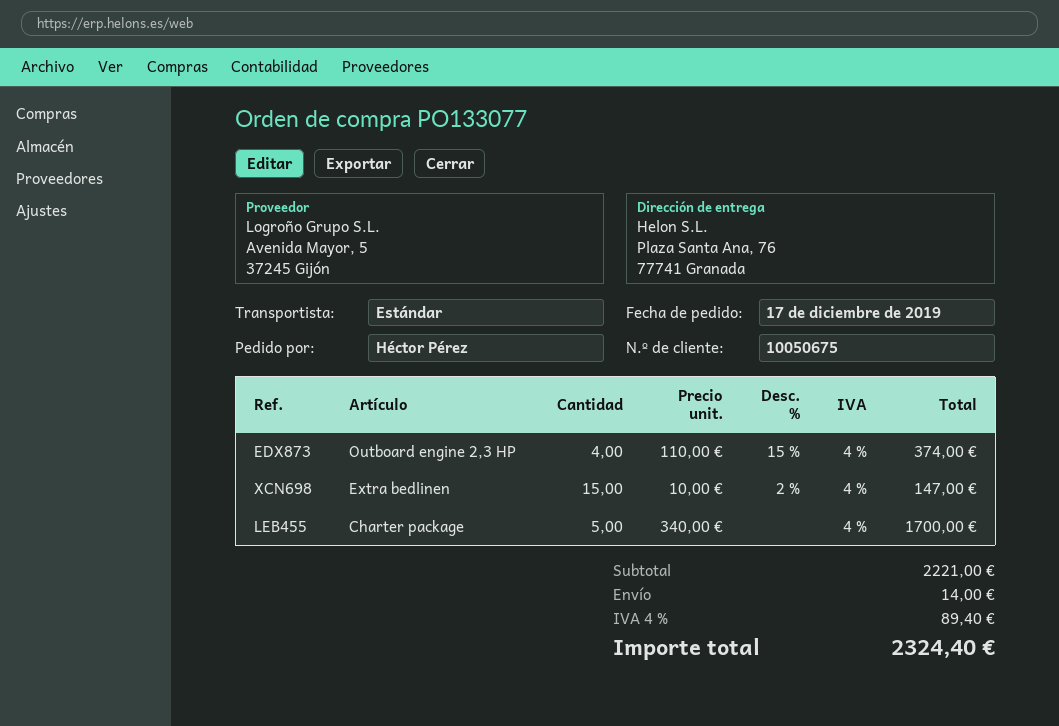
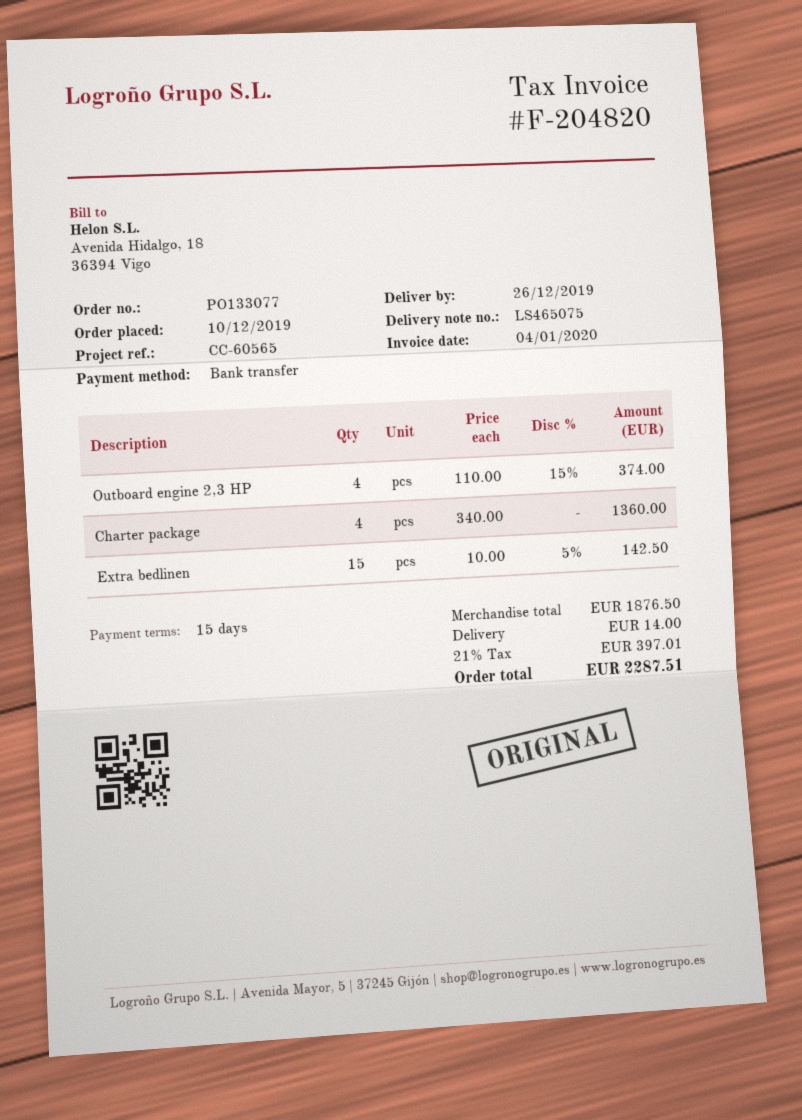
order date: 2019-12-17 -> 2019-12-10
Extra bedlinen: 15 x 10.00 - 2% = 147.00 -> 15 x 10.00 - 5% = 142.50
Charter package: 5 x 340.00 = 1700.00 -> 4 x 340.00 = 1360.00
subtotal: 2221.00 -> 1876.50
tax: 4% = 89.40 -> 21% = 397.01
total: 2324.40 -> 2287.51

